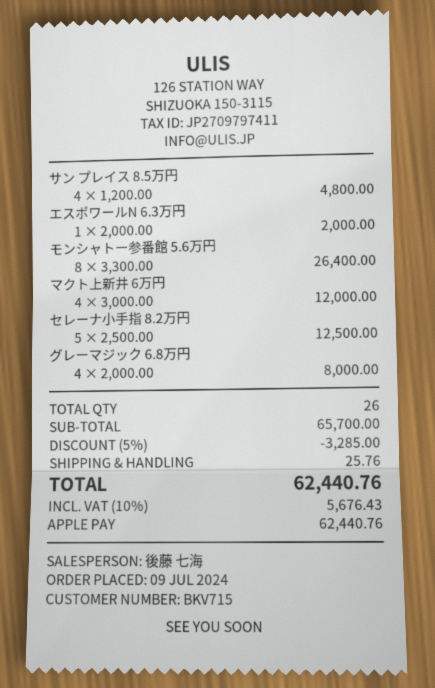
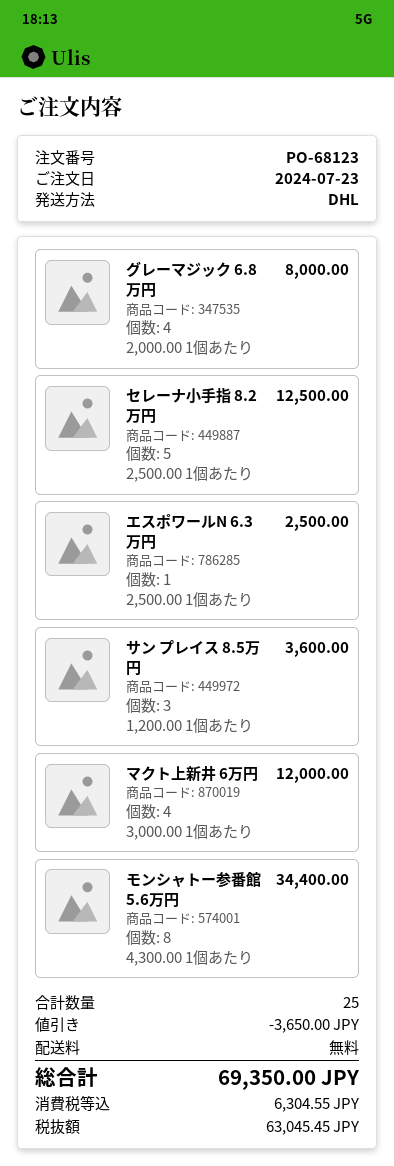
order date: 2024-07-09 -> 2024-07-23
サン プレイス 8.5万円: 4 x 1200.00 = 4800.00 -> 3 x 1200.00 = 3600.00
エスポワールN 6.3万円: 1 x 2000.00 = 2000.00 -> 1 x 2500.00 = 2500.00
モンシャトー参番館 5.6万円: 8 x 3300.00 = 26400.00 -> 8 x 4300.00 = 34400.00
total quantity: 26 -> 25
discount: 3285.00 -> 3650.00
shipping: 25.76 -> 0.00
tax: 5676.43 -> 6304.55
total: 62440.76 -> 69350.00

